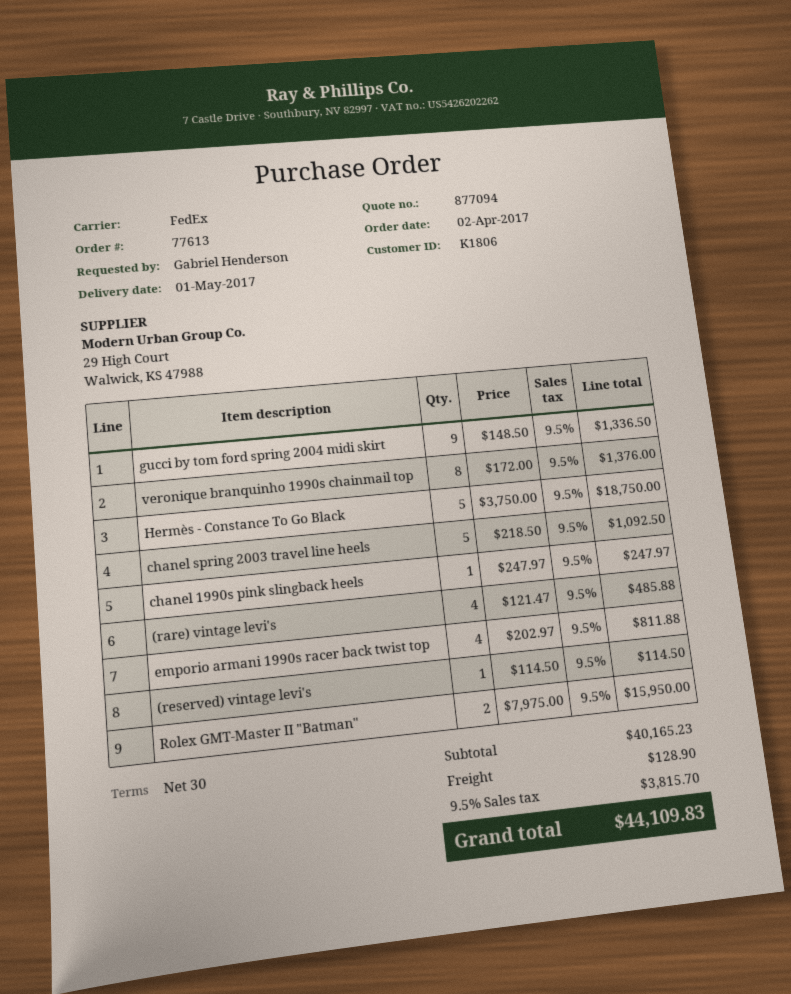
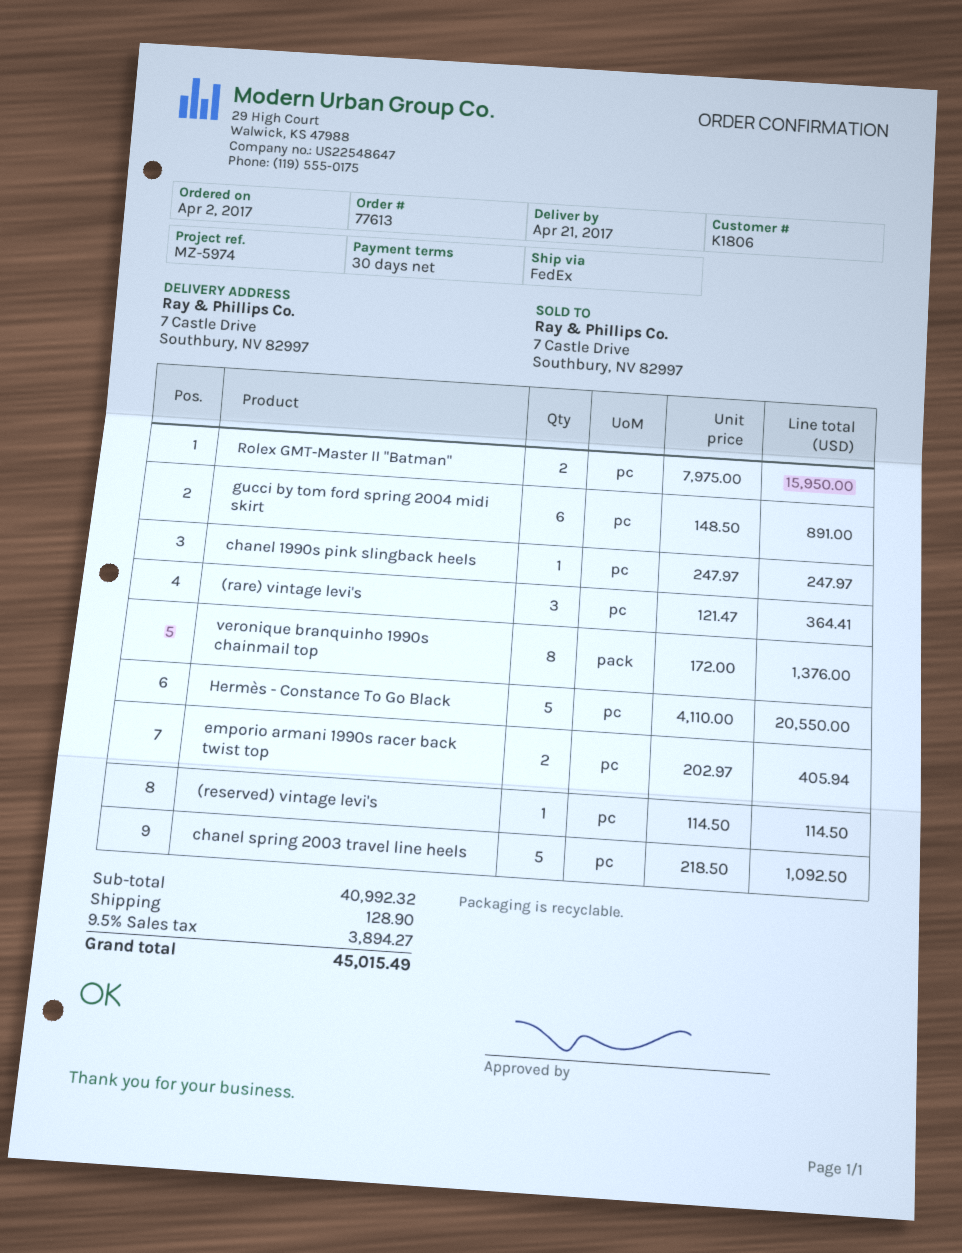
delivery date: 2017-05-01 -> 2017-04-21
gucci by tom ford spring 2004 midi skirt: 9 x 148.50 = 1336.50 -> 6 x 148.50 = 891.00
Hermès - Constance To Go Black: 5 x 3750.00 = 18750.00 -> 5 x 4110.00 = 20550.00
(rare) vintage levi's: 4 x 121.47 = 485.88 -> 3 x 121.47 = 364.41
emporio armani 1990s racer back twist top: 4 x 202.97 = 811.88 -> 2 x 202.97 = 405.94
subtotal: 40165.23 -> 40992.32
tax: 9.5% = 3815.70 -> 9.5% = 3894.27
total: 44109.83 -> 45015.49

